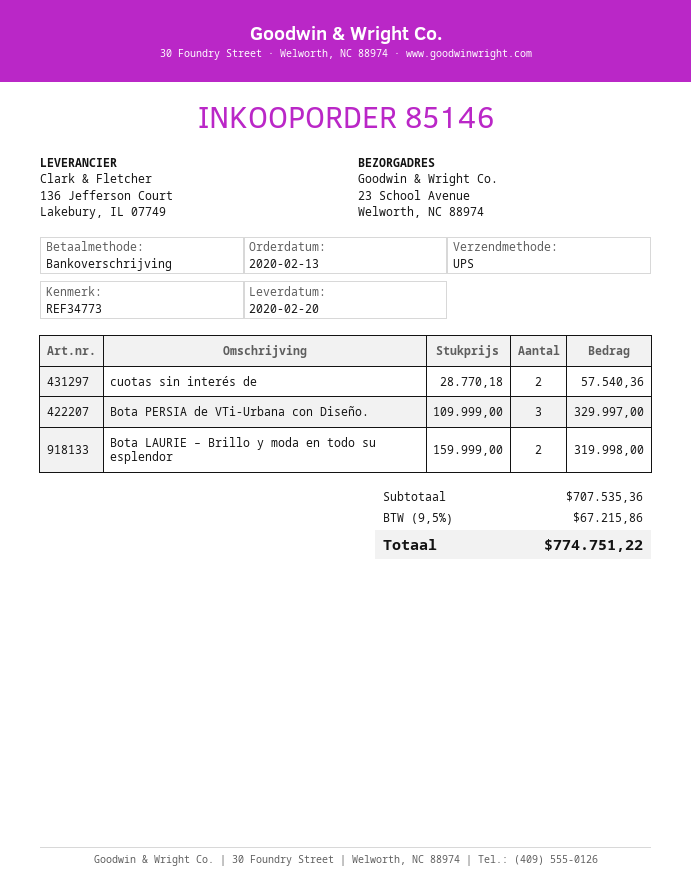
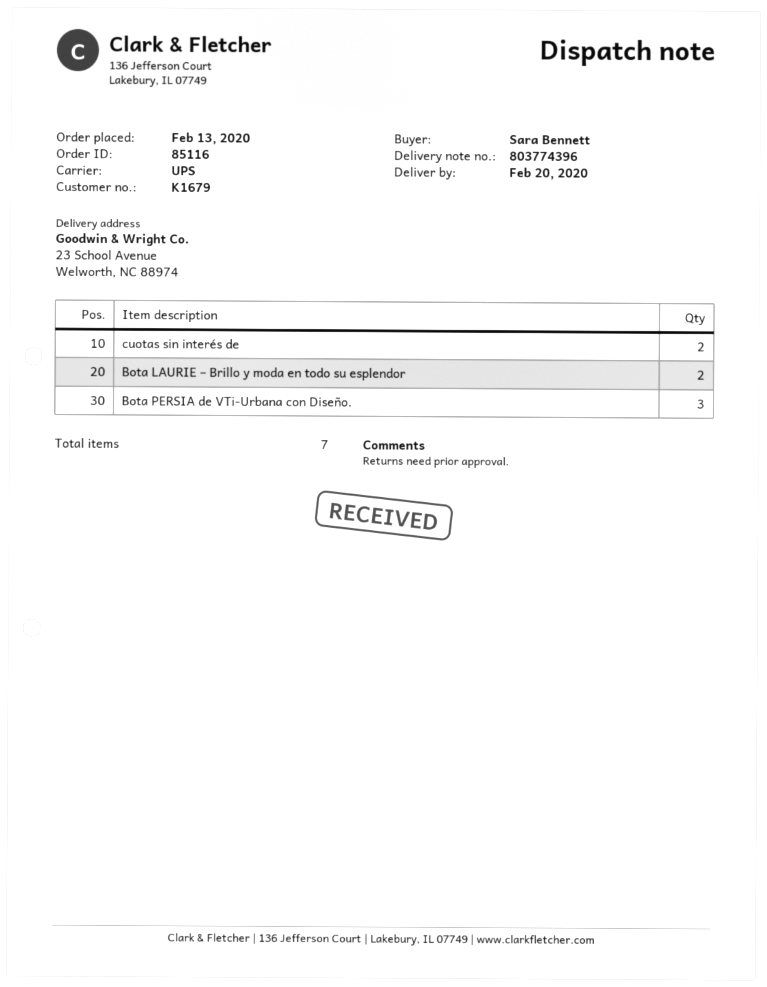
order number: 85146 -> 85116

